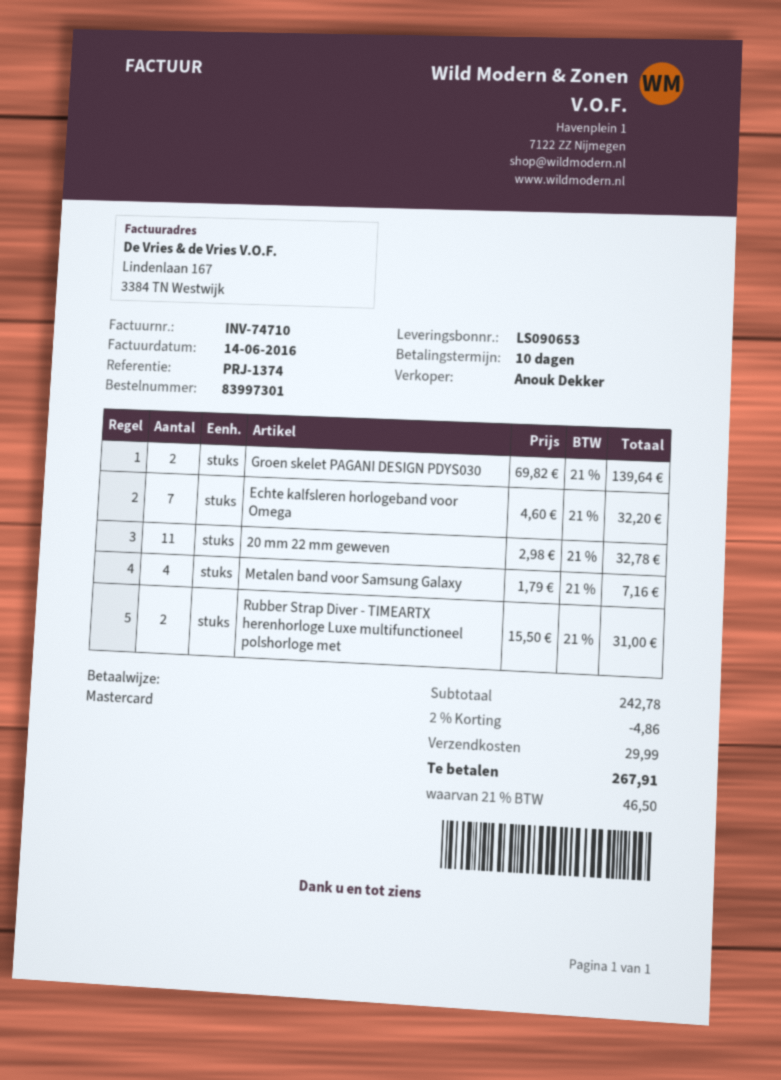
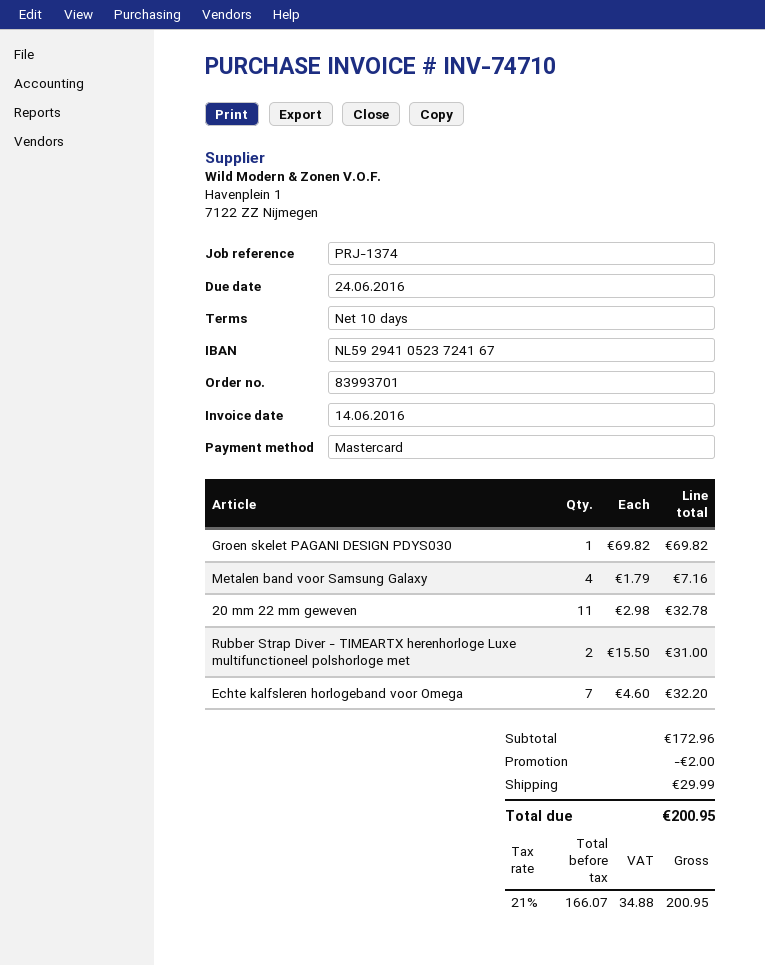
order number: 83997301 -> 83993701
Groen skelet PAGANI DESIGN PDYS030: 2 x 69.82 = 139.64 -> 1 x 69.82 = 69.82
subtotal: 242.78 -> 172.96
discount: 4.86 -> 2.00
tax: 21% = 46.50 -> 21% = 34.88
total: 267.91 -> 200.95

